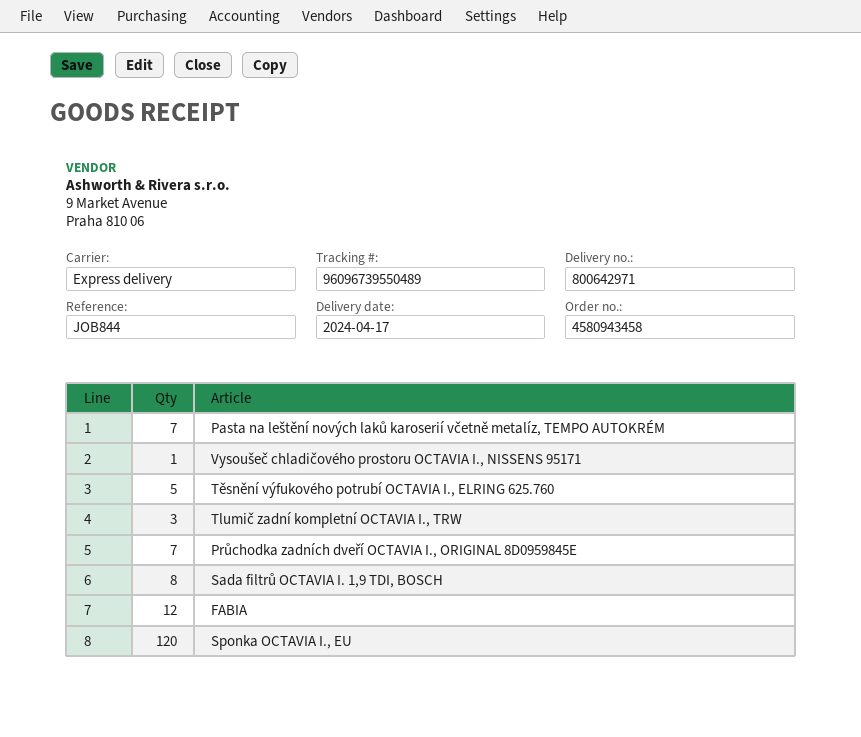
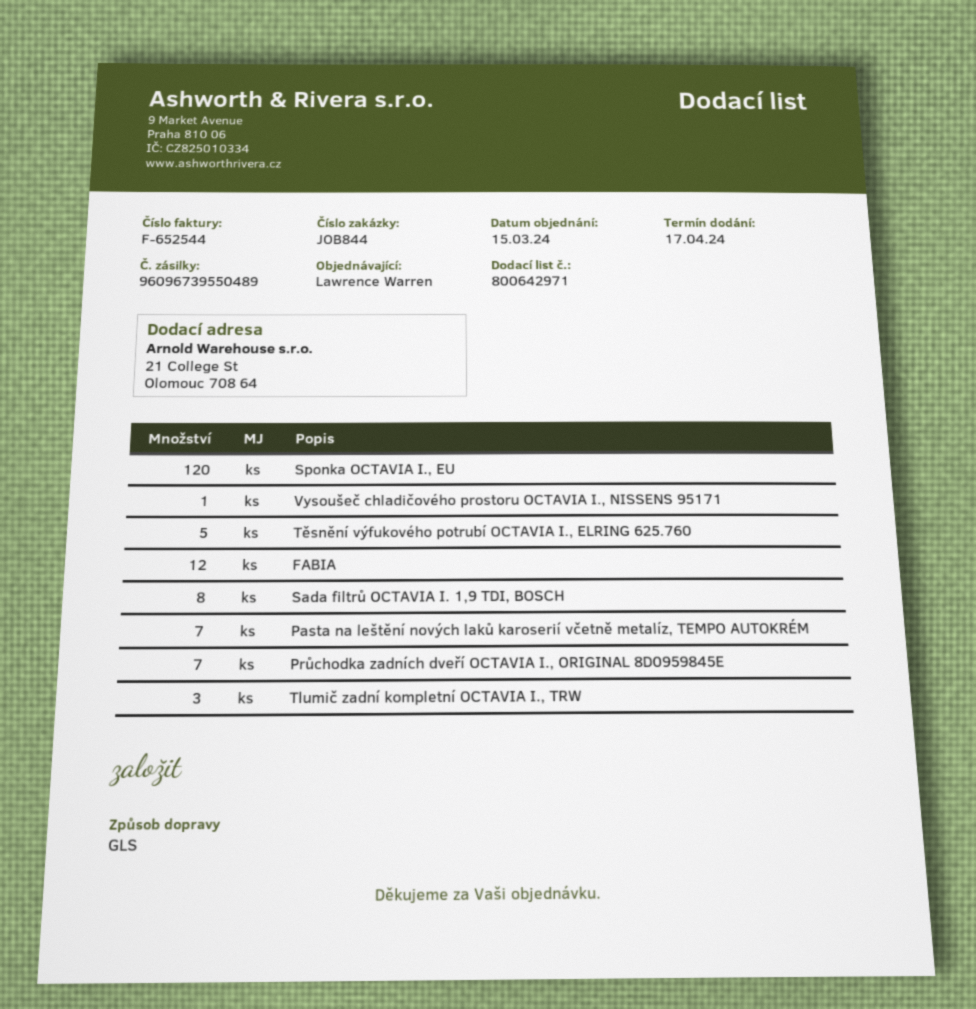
shipping method: express -> GLS

